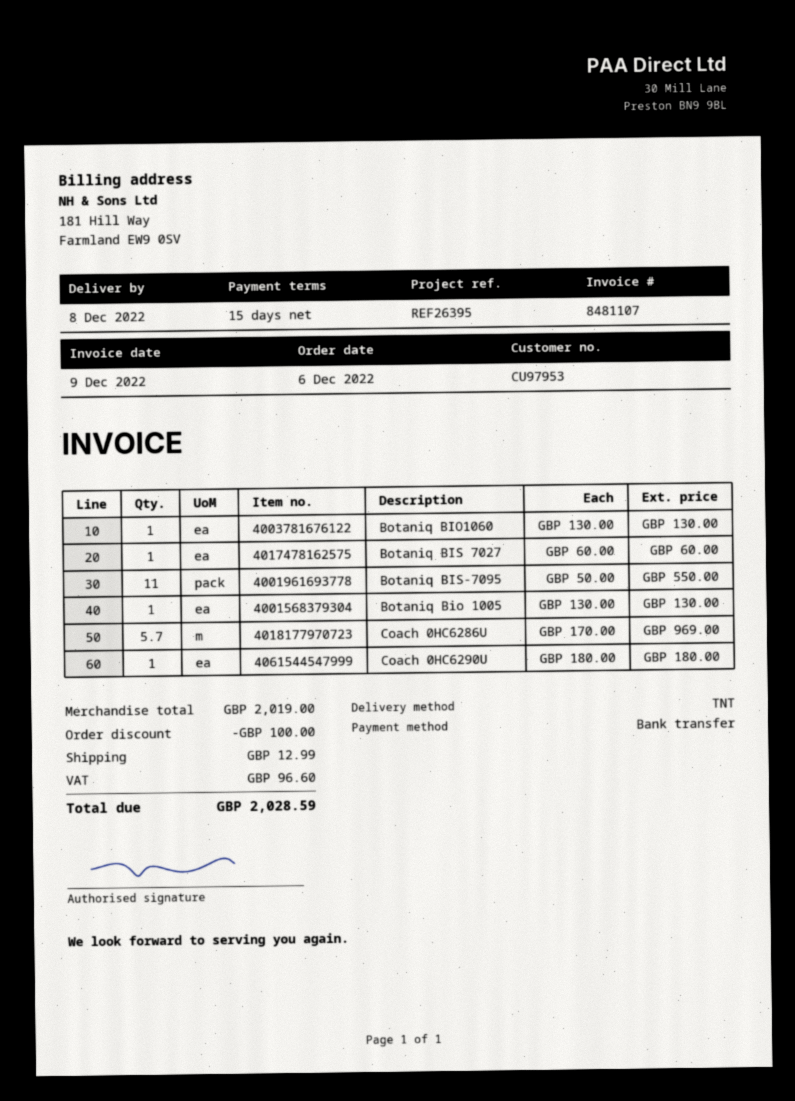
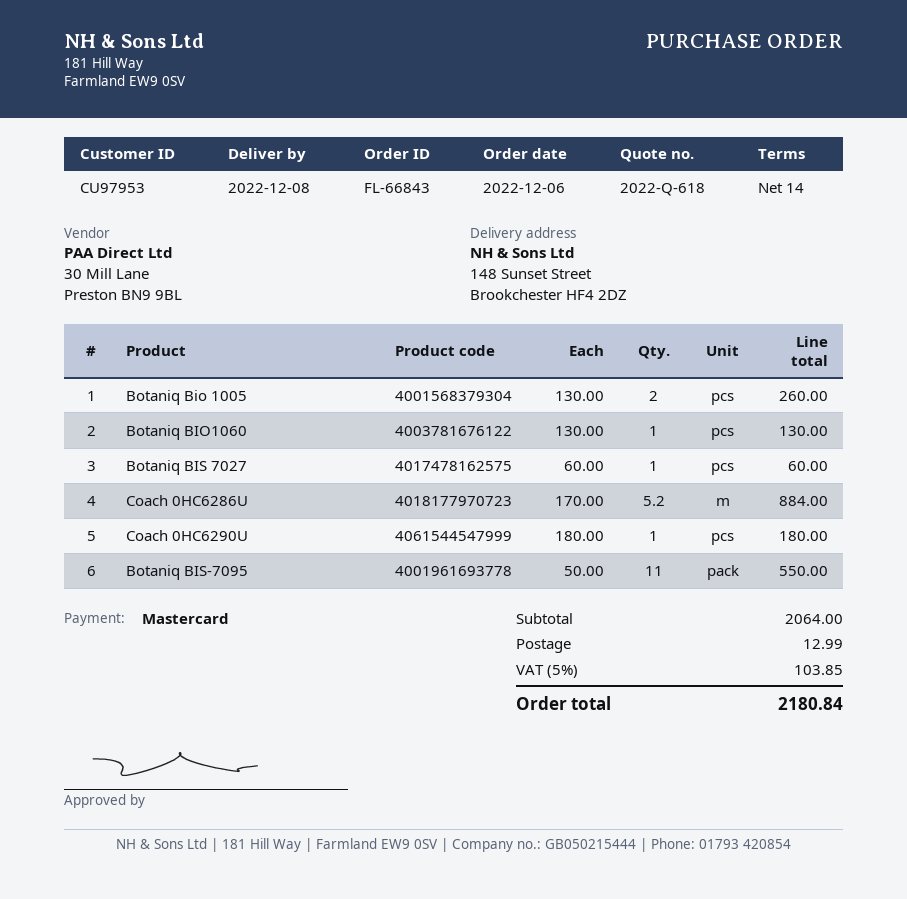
payment terms: 15 days -> 14 days
payment method: bank transfer -> Mastercard
Botaniq Bio 1005: 1 x 130.00 = 130.00 -> 2 x 130.00 = 260.00
Coach 0HC6286U: 5.7 x 170.00 = 969.00 -> 5.2 x 170.00 = 884.00
subtotal: 2019.00 -> 2064.00
discount: 100.00 -> none
tax: 96.60 -> 103.85
total: 2028.59 -> 2180.84

